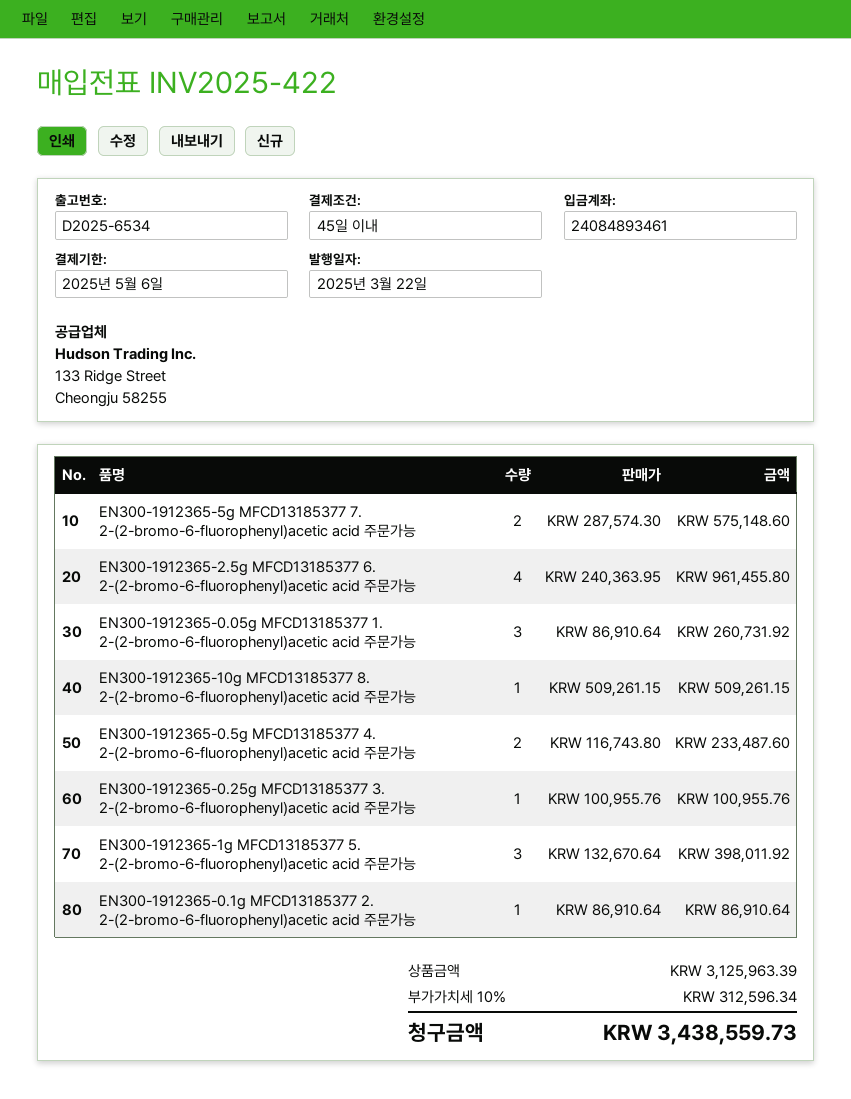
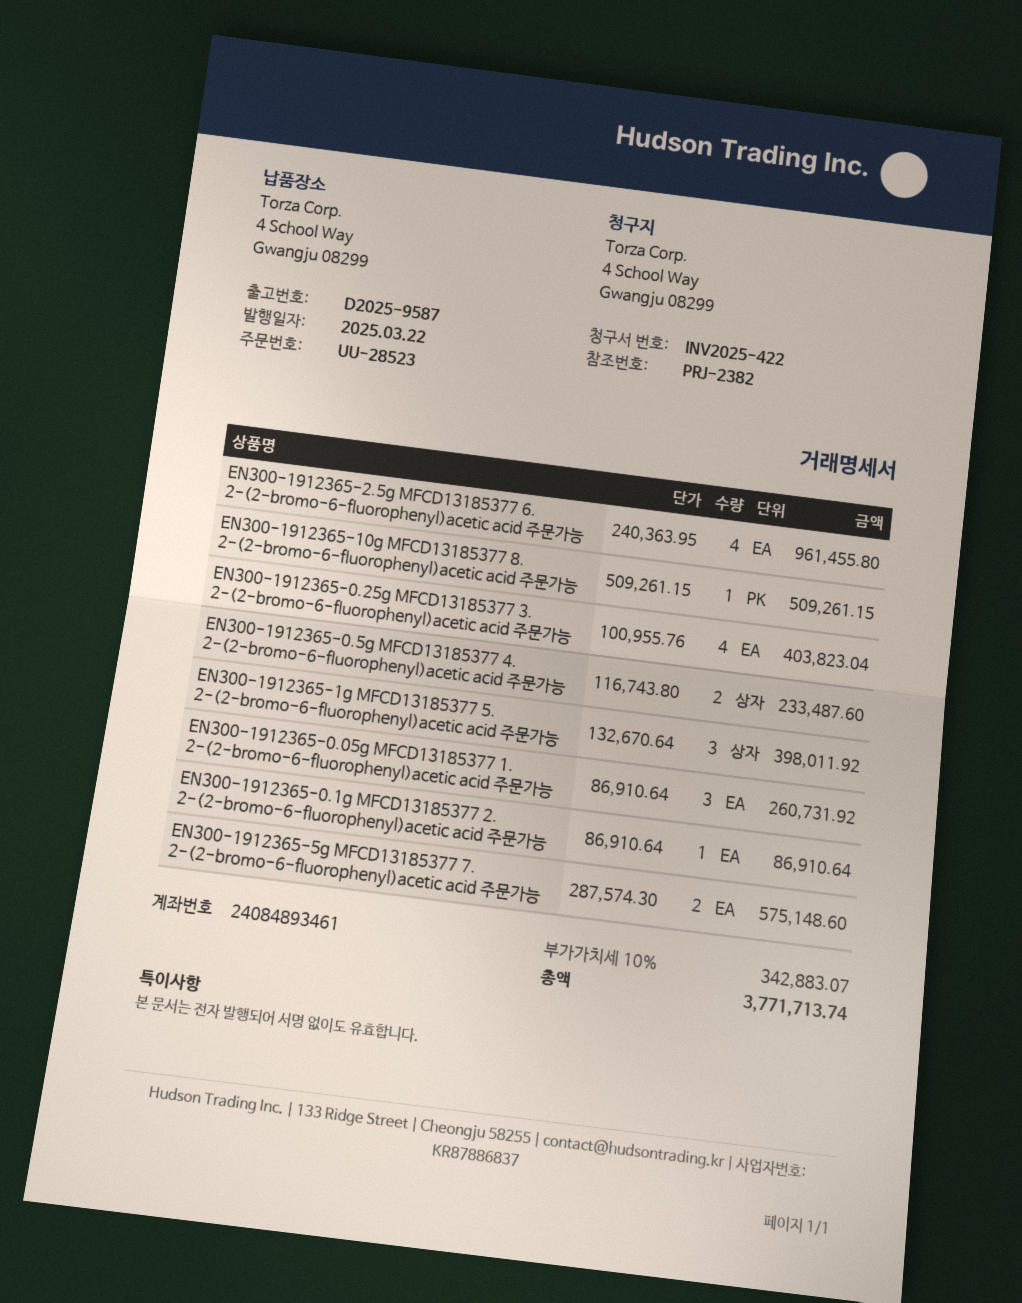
delivery note number: D2025-6534 -> D2025-9587
EN300-1912365-0.25g MFCD13185377 3. 2-(2-bromo-6-fluorophenyl)acetic acid 주문가능: 1 x 100955.76 = 100955.76 -> 4 x 100955.76 = 403823.04
tax: 10% = 312596.34 -> 10% = 342883.07
total: 3438559.73 -> 3771713.74

